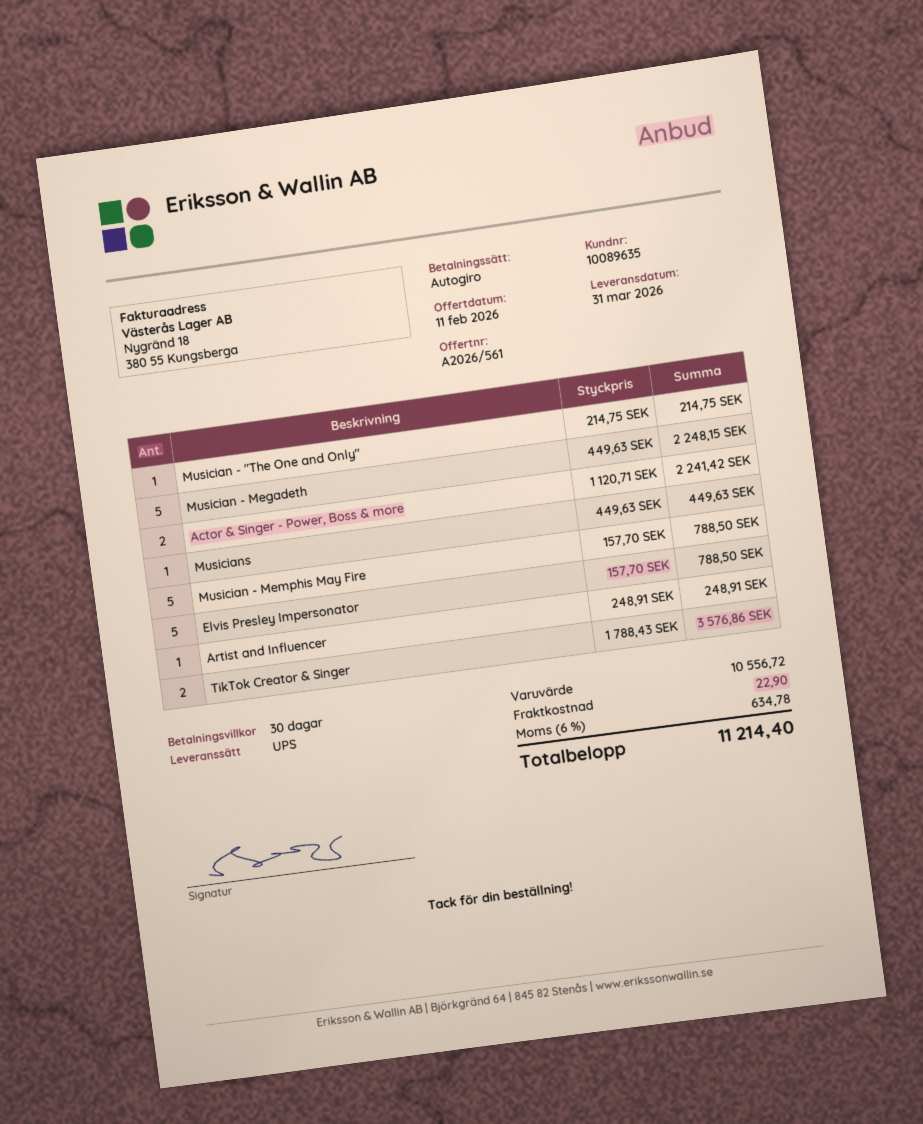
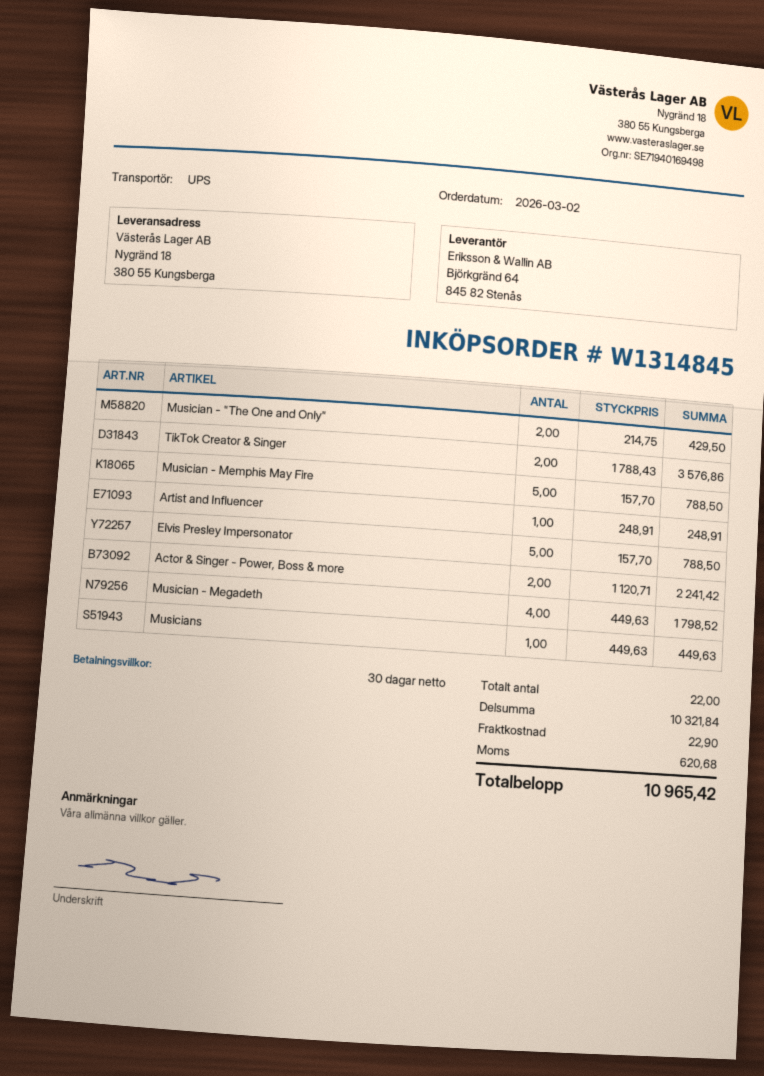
Musician - "The One and Only": 1 x 214.75 = 214.75 -> 2 x 214.75 = 429.50
Musician - Megadeth: 5 x 449.63 = 2248.15 -> 4 x 449.63 = 1798.52
subtotal: 10556.72 -> 10321.84
tax: 634.78 -> 620.68
total: 11214.40 -> 10965.42

